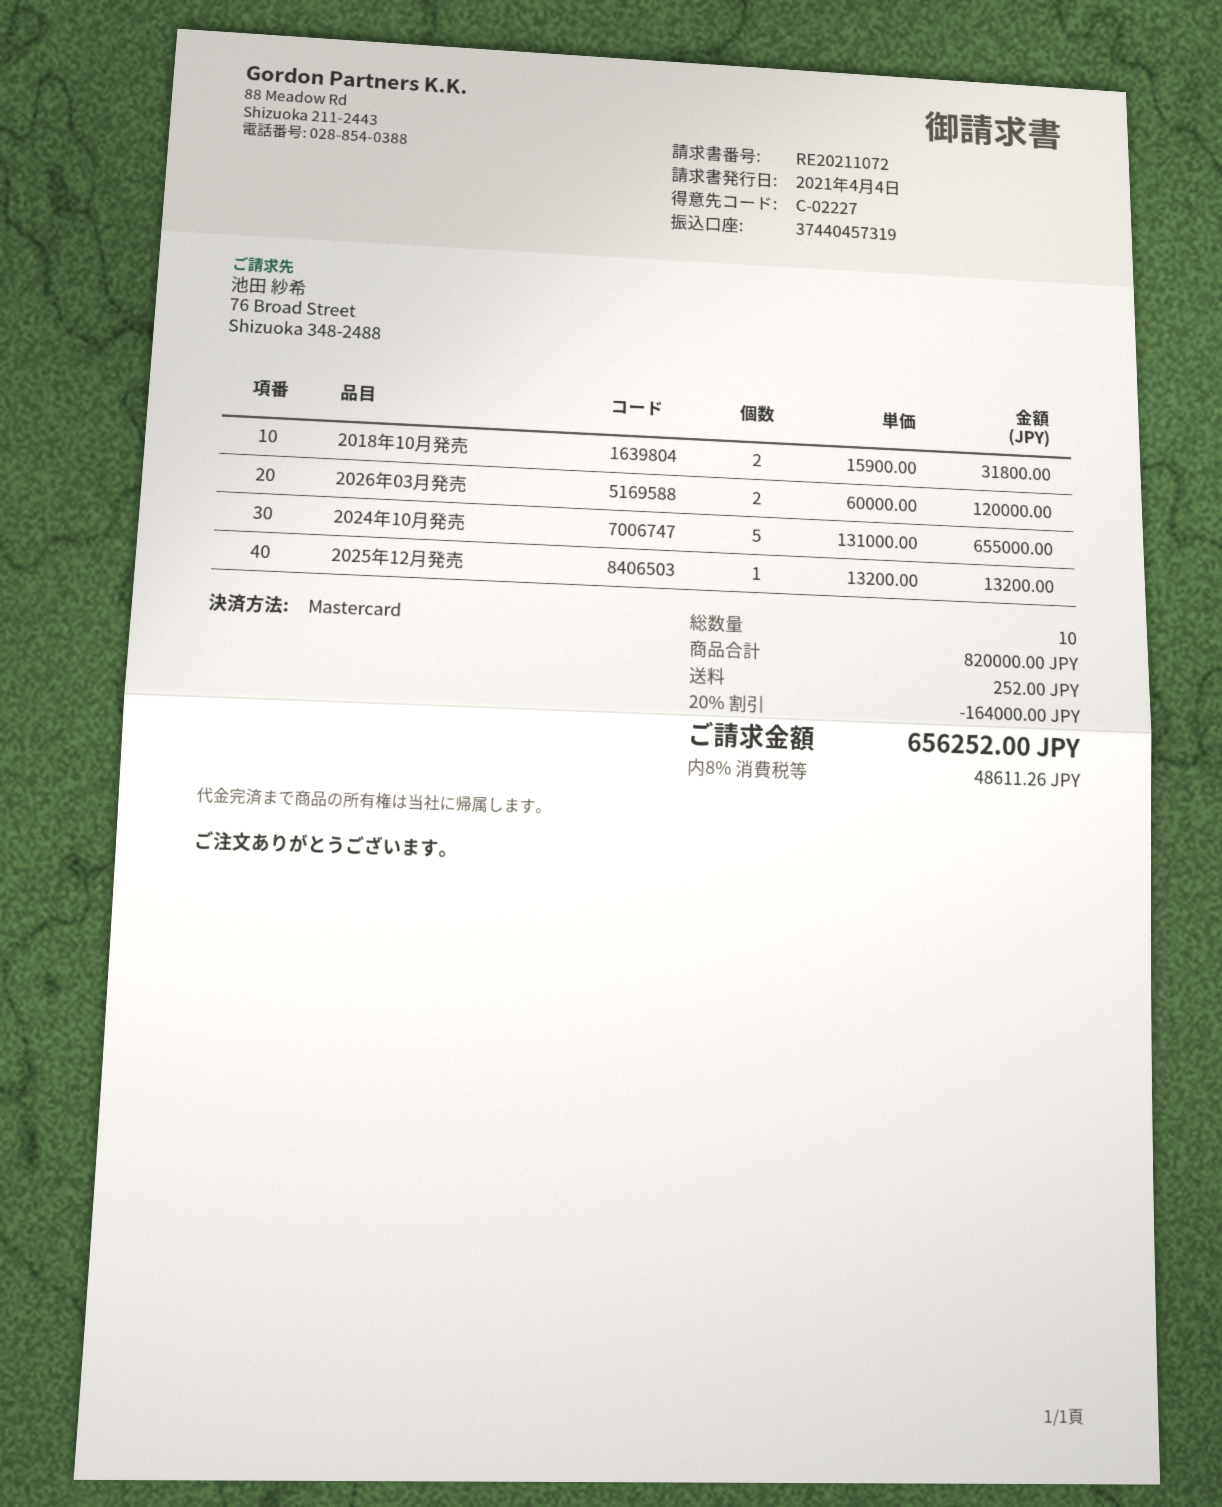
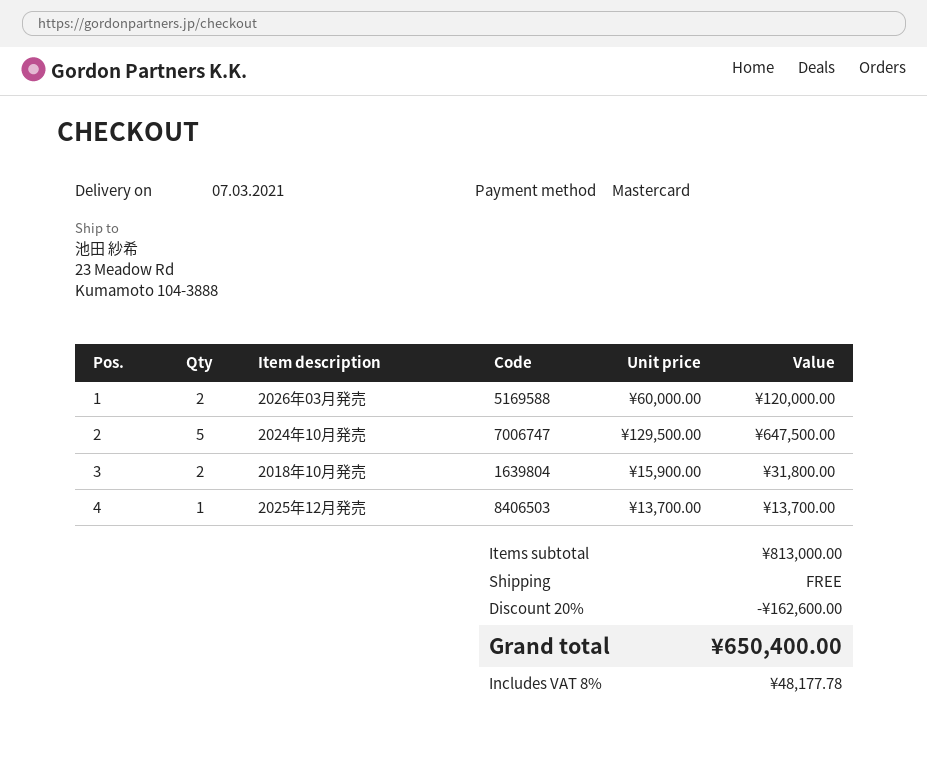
2024年10月発売: 5 x 131000.00 = 655000.00 -> 5 x 129500.00 = 647500.00
2025年12月発売: 1 x 13200.00 = 13200.00 -> 1 x 13700.00 = 13700.00
subtotal: 820000.00 -> 813000.00
discount: 20% = 164000.00 -> 20% = 162600.00
shipping: 252.00 -> 0.00
tax: 8% = 48611.26 -> 8% = 48177.78
total: 656252.00 -> 650400.00

